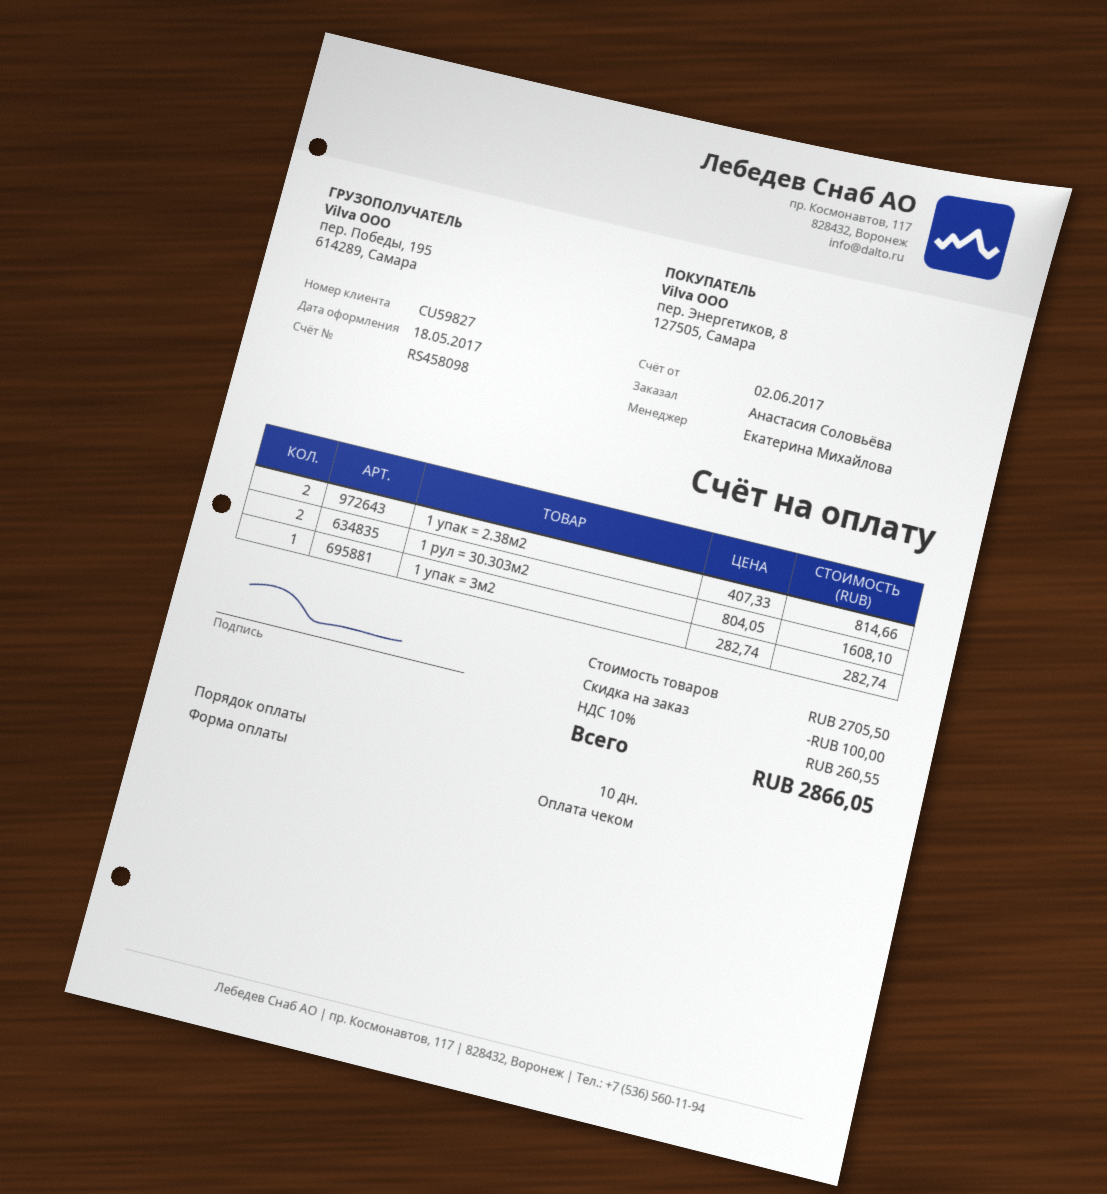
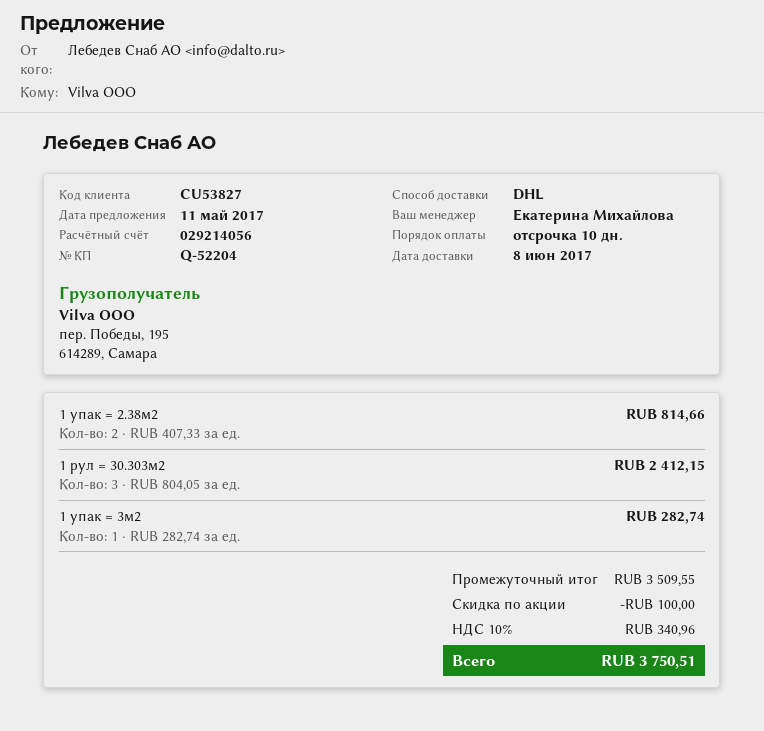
customer number: CU59827 -> CU53827
1 рул = 30.303м2: 2 x 804.05 = 1608.10 -> 3 x 804.05 = 2412.15
subtotal: 2705.50 -> 3509.55
tax: 10% = 260.55 -> 10% = 340.96
total: 2866.05 -> 3750.51

